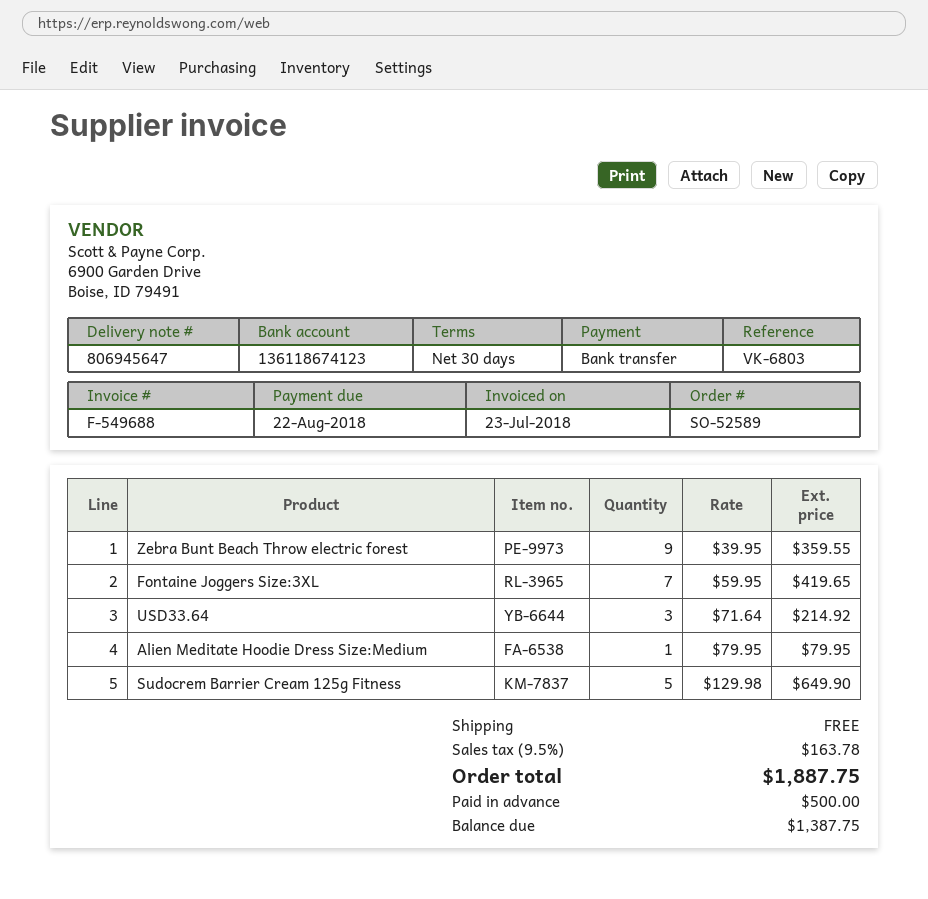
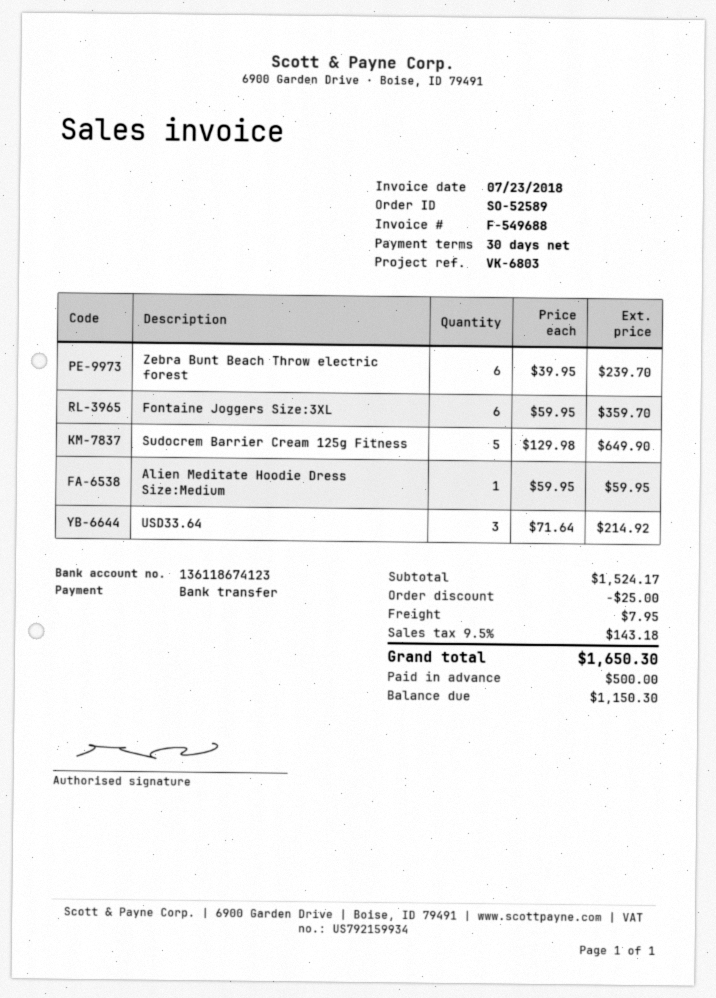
Zebra Bunt Beach Throw electric forest: 9 x 39.95 = 359.55 -> 6 x 39.95 = 239.70
Fontaine Joggers Size:3XL: 7 x 59.95 = 419.65 -> 6 x 59.95 = 359.70
Alien Meditate Hoodie Dress Size:Medium: 1 x 79.95 = 79.95 -> 1 x 59.95 = 59.95
discount: none -> 25.00
shipping: 0.00 -> 7.95
tax: 9.5% = 163.78 -> 9.5% = 143.18
total: 1887.75 -> 1650.30
balance: 1387.75 -> 1150.30

